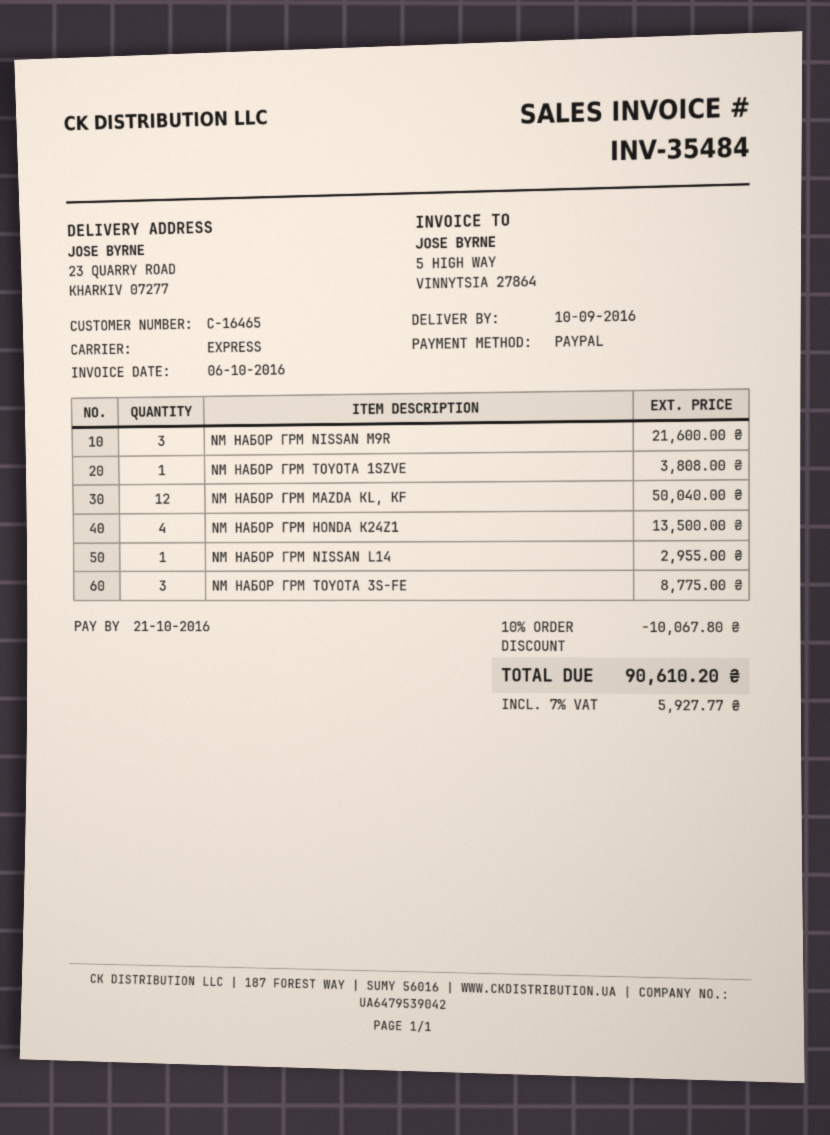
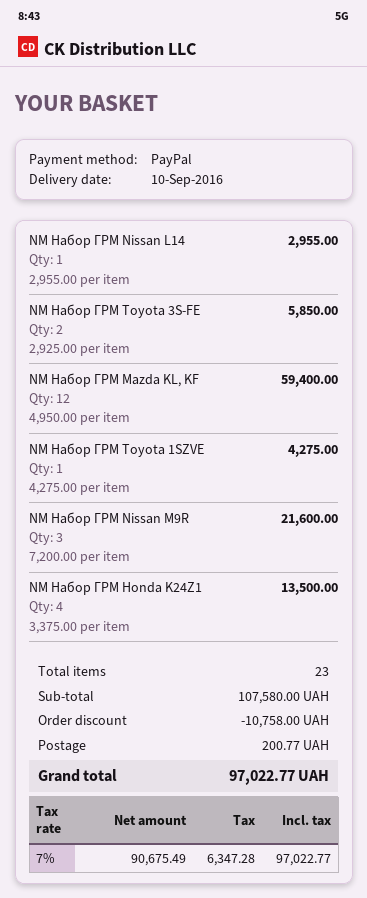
NM НАБОР ГРМ TOYOTA 1SZVE: 1 for 3808.00 -> 1 for 4275.00
NM НАБОР ГРМ MAZDA KL, KF: 12 for 50040.00 -> 12 for 59400.00
NM НАБОР ГРМ TOYOTA 3S-FE: 3 for 8775.00 -> 2 for 5850.00
discount: 10067.80 -> 10758.00
shipping: none -> 200.77
tax: 7% = 5927.77 -> 7% = 6347.28
total: 90610.20 -> 97022.77

